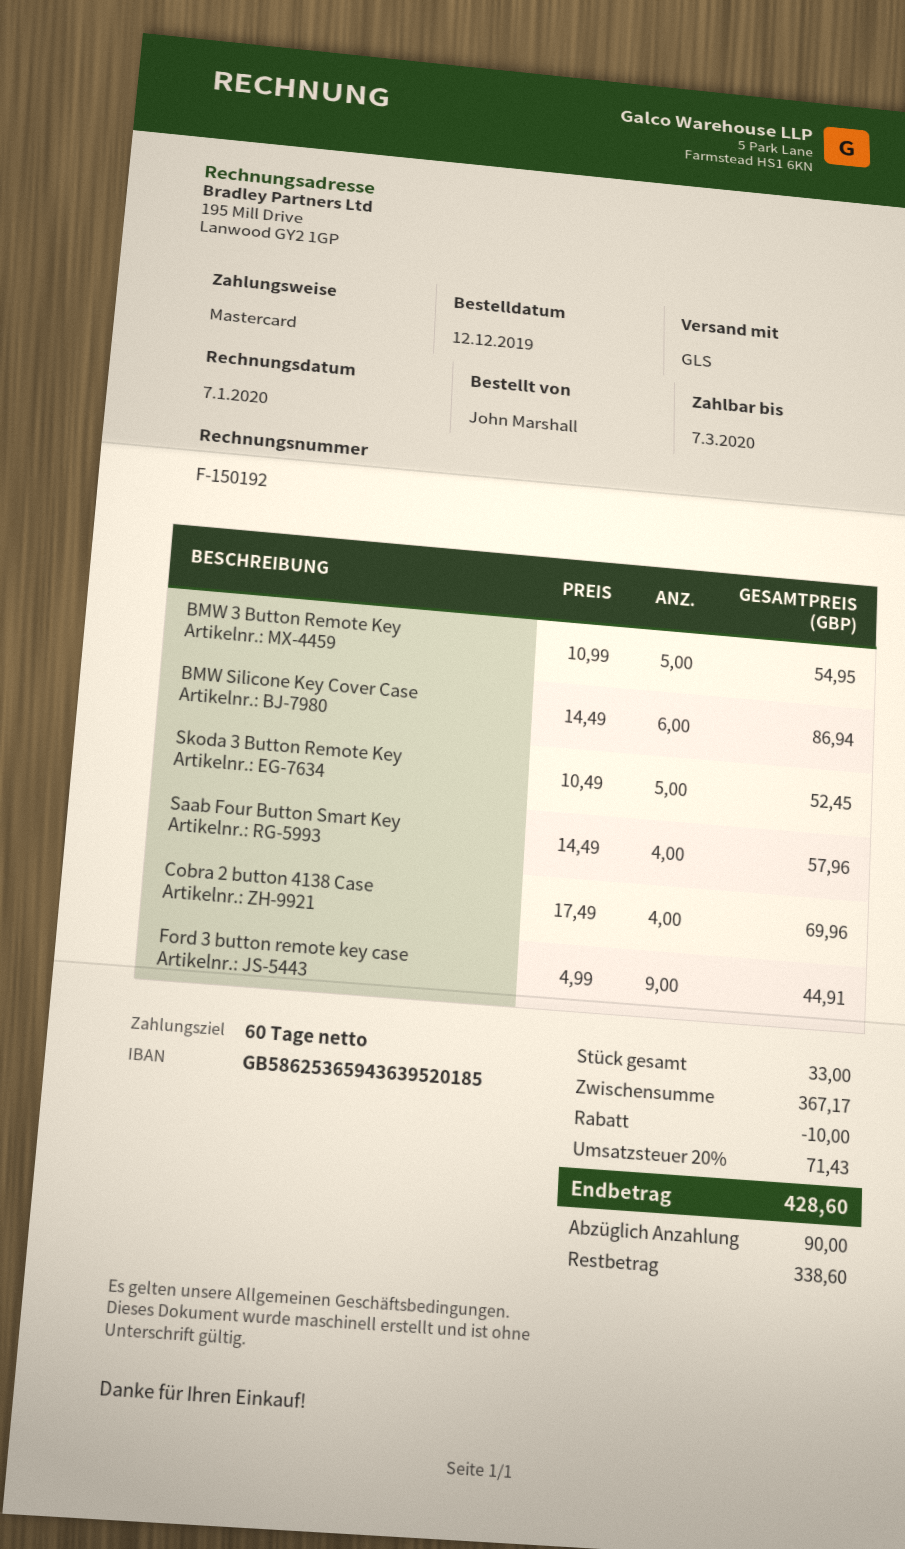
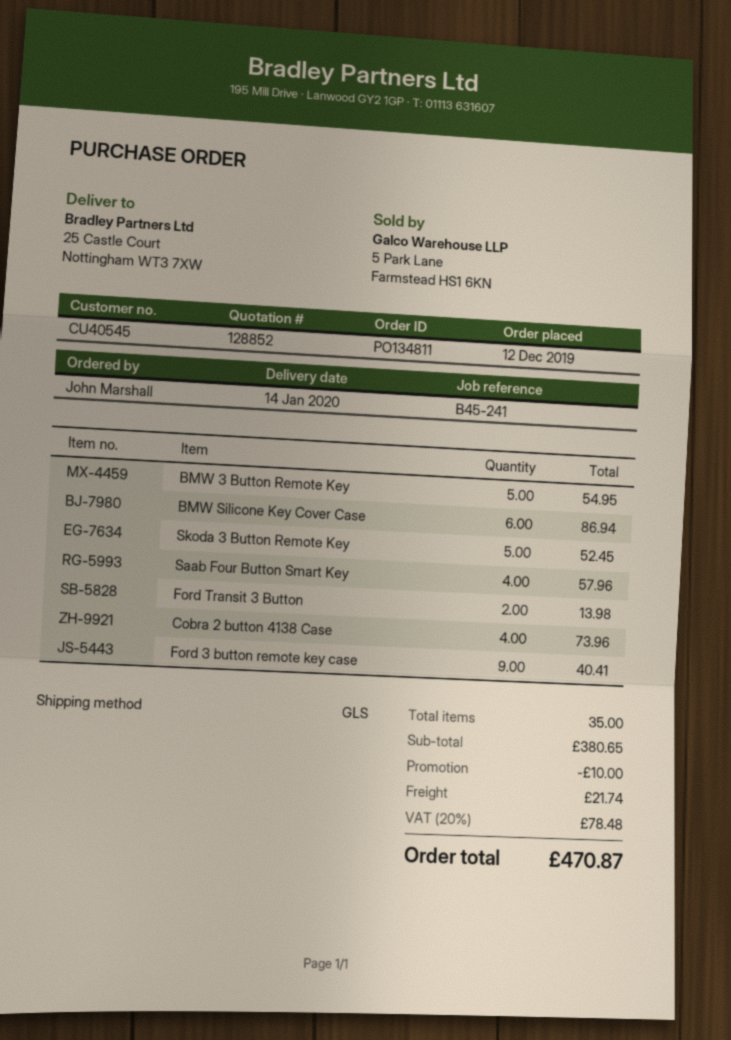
Cobra 2 button 4138 Case: 4 for 69.96 -> 4 for 73.96
Ford 3 button remote key case: 9 for 44.91 -> 9 for 40.41
Ford Transit 3 Button: none -> 2 for 13.98
total quantity: 33 -> 35
subtotal: 367.17 -> 380.65
shipping: none -> 21.74
tax: 20% = 71.43 -> 20% = 78.48
total: 428.60 -> 470.87

